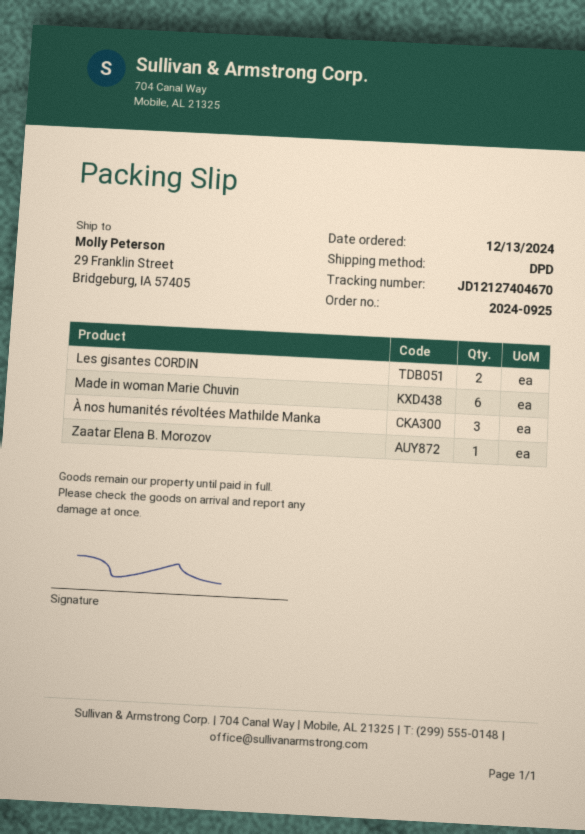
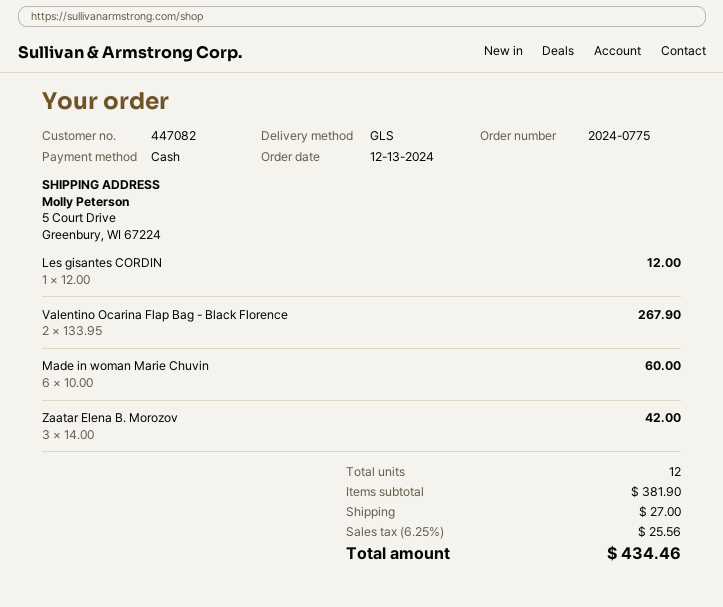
order number: 2024-0925 -> 2024-0775
shipping method: DPD -> GLS
ship to: 29 Franklin Street, Bridgeburg, IA 57405 -> 5 Court Drive, Greenbury, WI 67224
Les gisantes CORDIN: 2 -> 1
À nos humanités révoltées Mathilde Manka: 3 -> none
Zaatar Elena B. Morozov: 1 -> 3
Valentino Ocarina Flap Bag - Black Florence: none -> 2

